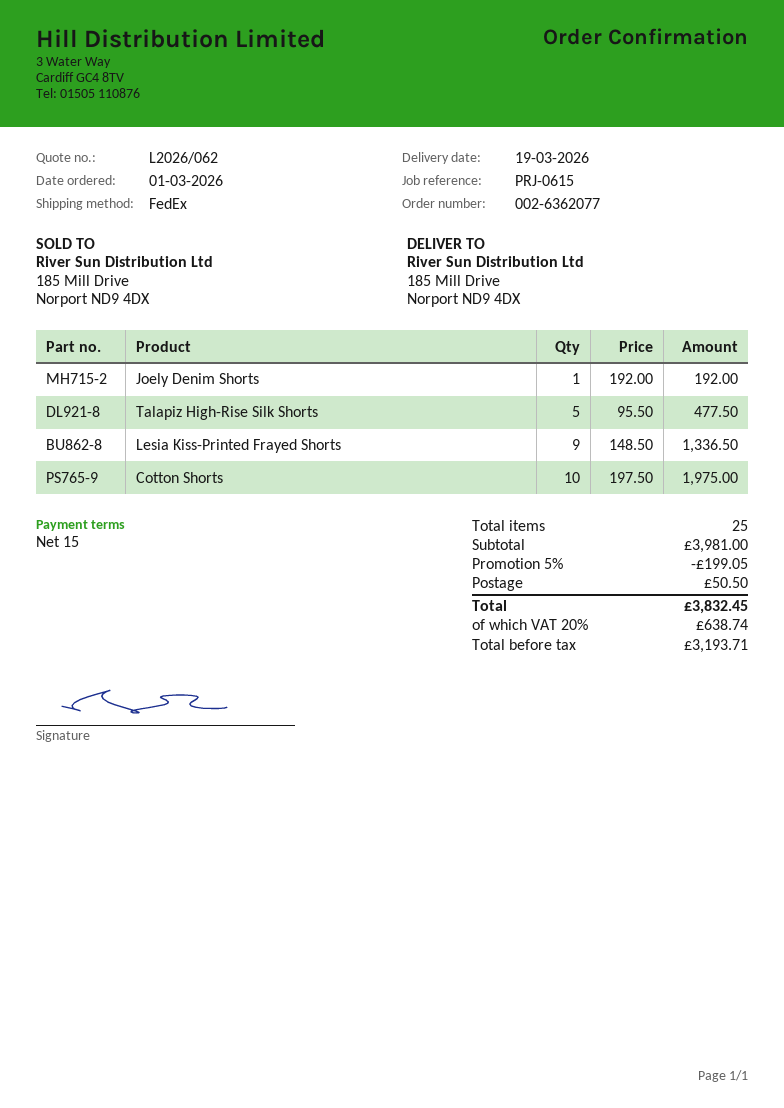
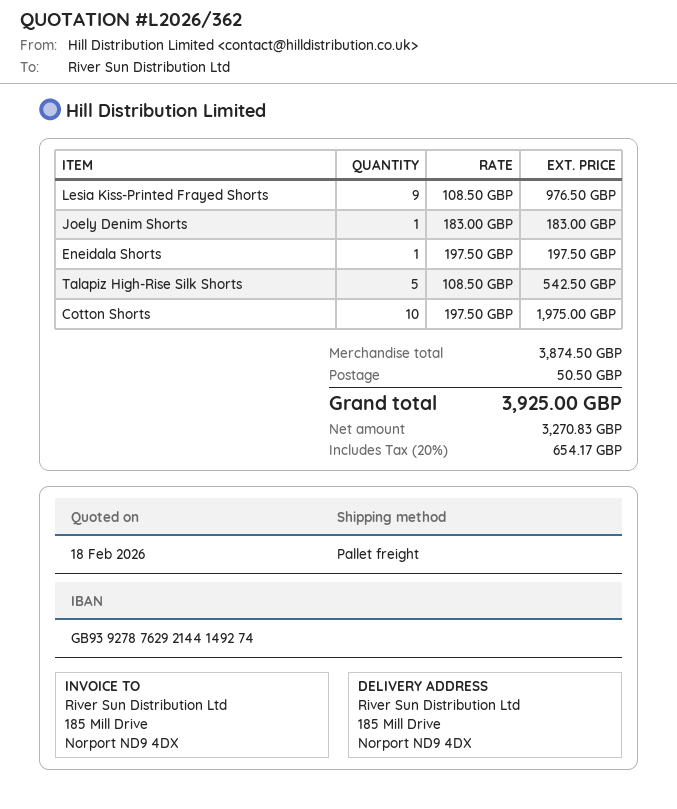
quote number: L2026/062 -> L2026/362
shipping method: FedEx -> pallet freight
Joely Denim Shorts: 1 x 192.00 = 192.00 -> 1 x 183.00 = 183.00
Talapiz High-Rise Silk Shorts: 5 x 95.50 = 477.50 -> 5 x 108.50 = 542.50
Lesia Kiss-Printed Frayed Shorts: 9 x 148.50 = 1336.50 -> 9 x 108.50 = 976.50
Eneidala Shorts: none -> 1 x 197.50 = 197.50
subtotal: 3981.00 -> 3874.50
discount: 5% = 199.05 -> none
net: 3193.71 -> 3270.83
tax: 20% = 638.74 -> 20% = 654.17
total: 3832.45 -> 3925.00

